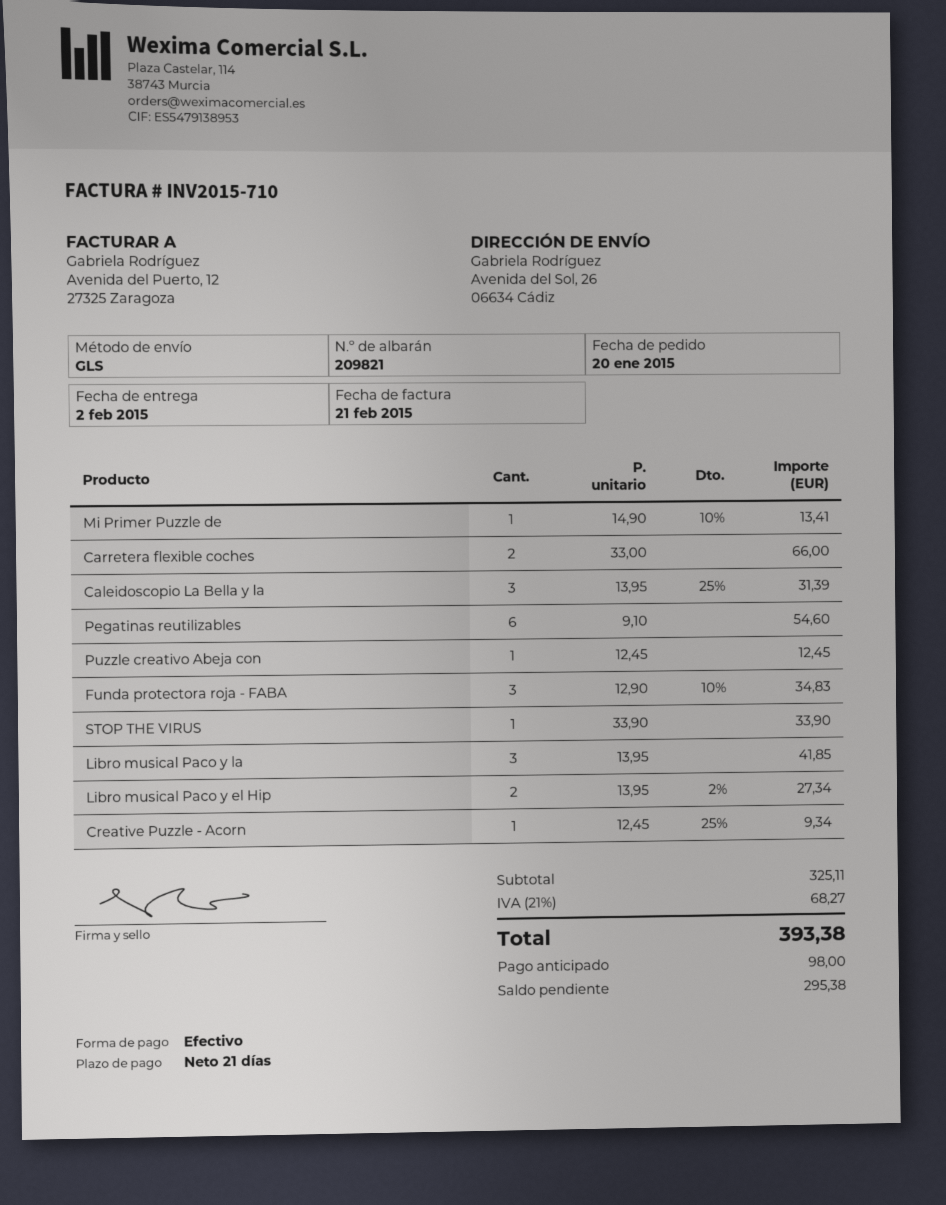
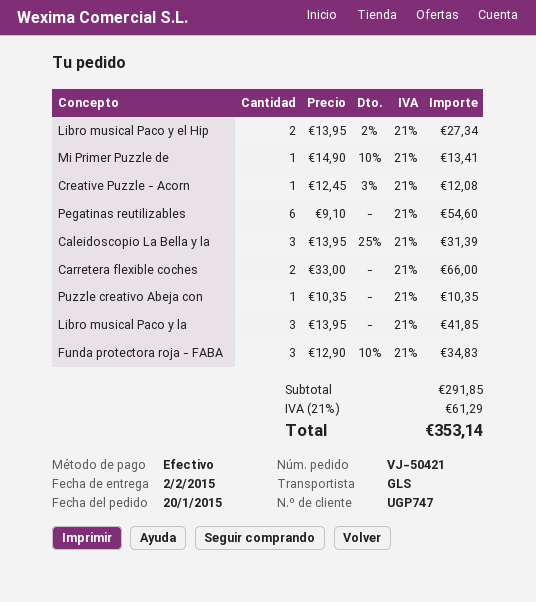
Puzzle creativo Abeja con: 1 x 12.45 = 12.45 -> 1 x 10.35 = 10.35
STOP THE VIRUS: 1 x 33.90 = 33.90 -> none
Creative Puzzle - Acorn: 1 x 12.45 - 25% = 9.34 -> 1 x 12.45 - 3% = 12.08
subtotal: 325.11 -> 291.85
tax: 21% = 68.27 -> 21% = 61.29
total: 393.38 -> 353.14

